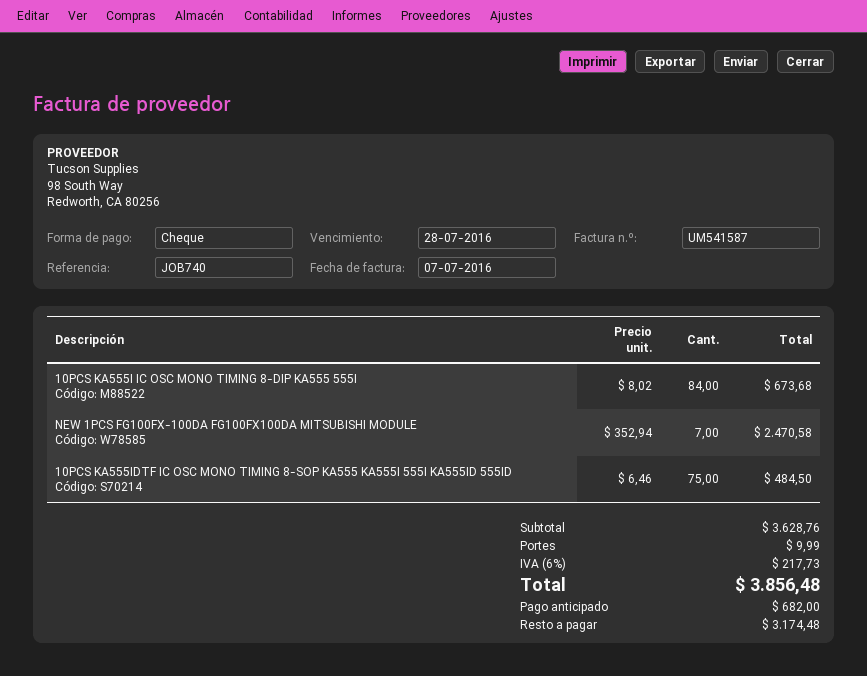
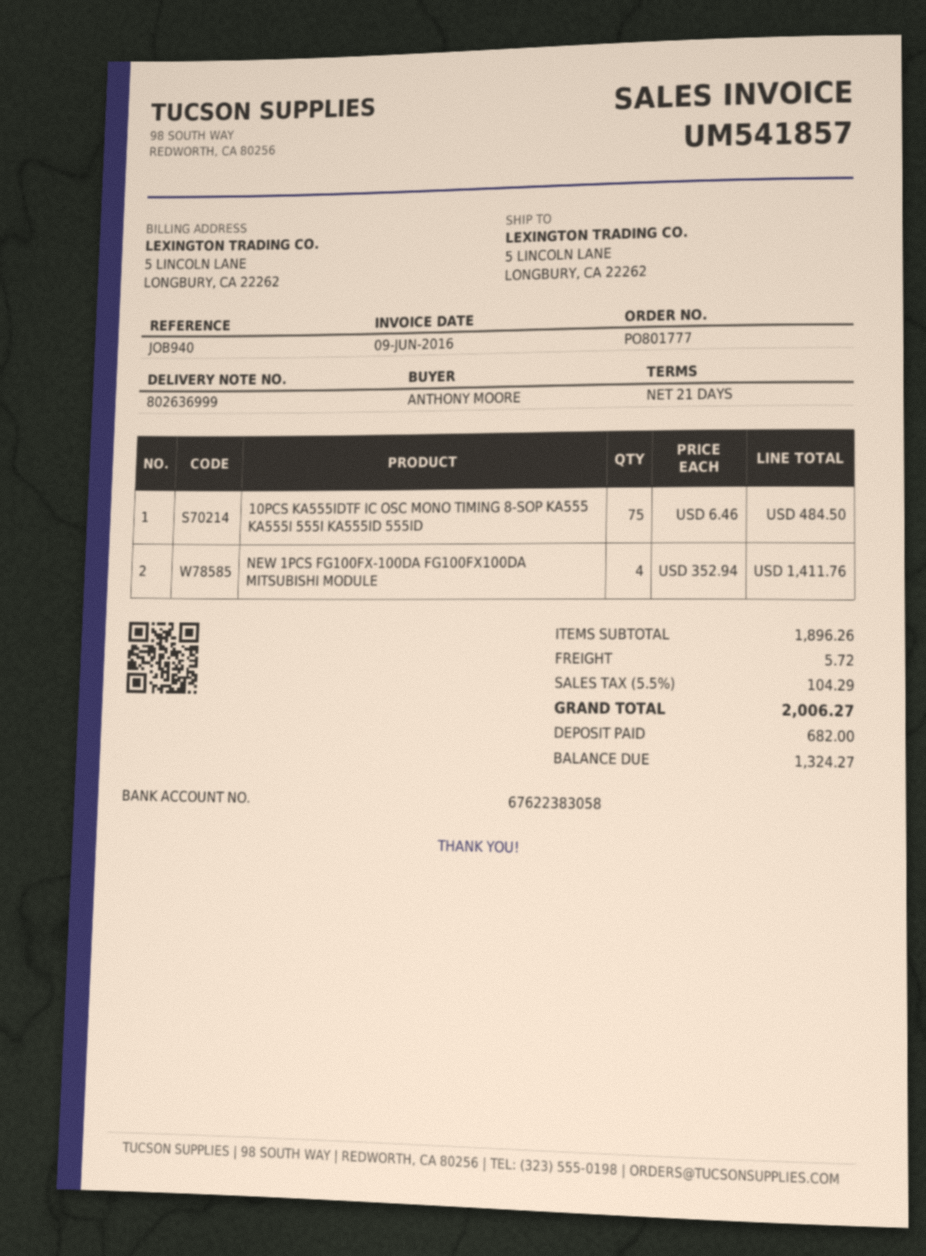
invoice number: UM541587 -> UM541857
invoice date: 2016-07-07 -> 2016-06-09
reference: JOB740 -> JOB940
10PCS KA555I IC OSC MONO TIMING 8-DIP KA555 555I: 84 x 8.02 = 673.68 -> none
NEW 1PCS FG100FX-100DA FG100FX100DA MITSUBISHI MODULE: 7 x 352.94 = 2470.58 -> 4 x 352.94 = 1411.76
subtotal: 3628.76 -> 1896.26
shipping: 9.99 -> 5.72
tax: 6% = 217.73 -> 5.5% = 104.29
total: 3856.48 -> 2006.27
balance: 3174.48 -> 1324.27

